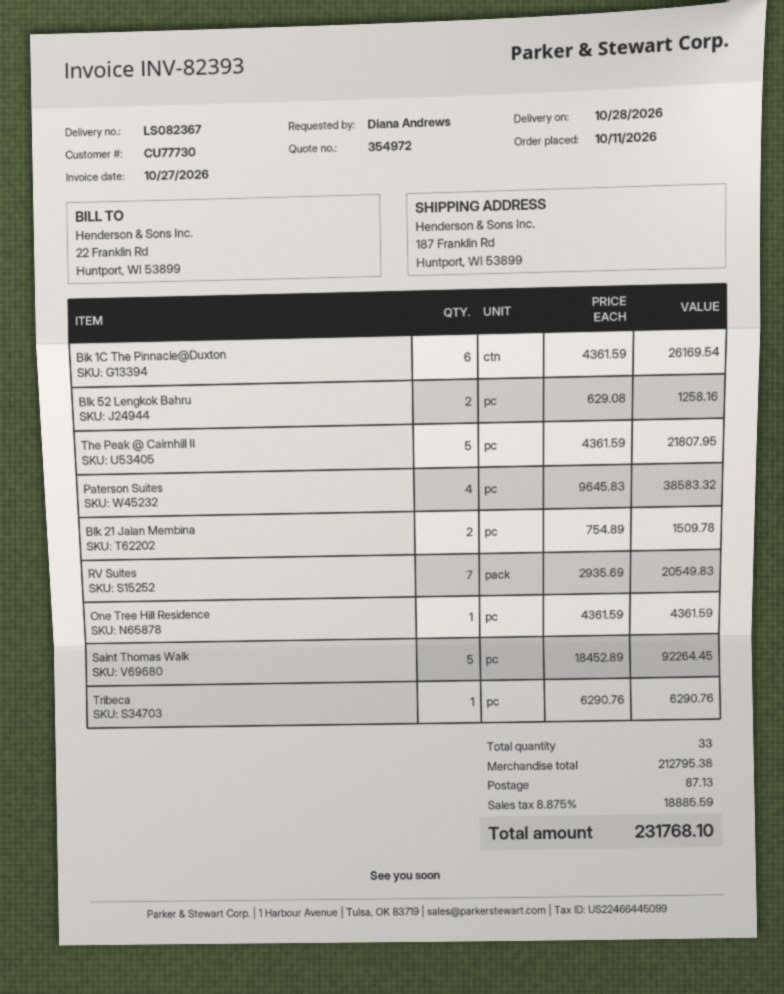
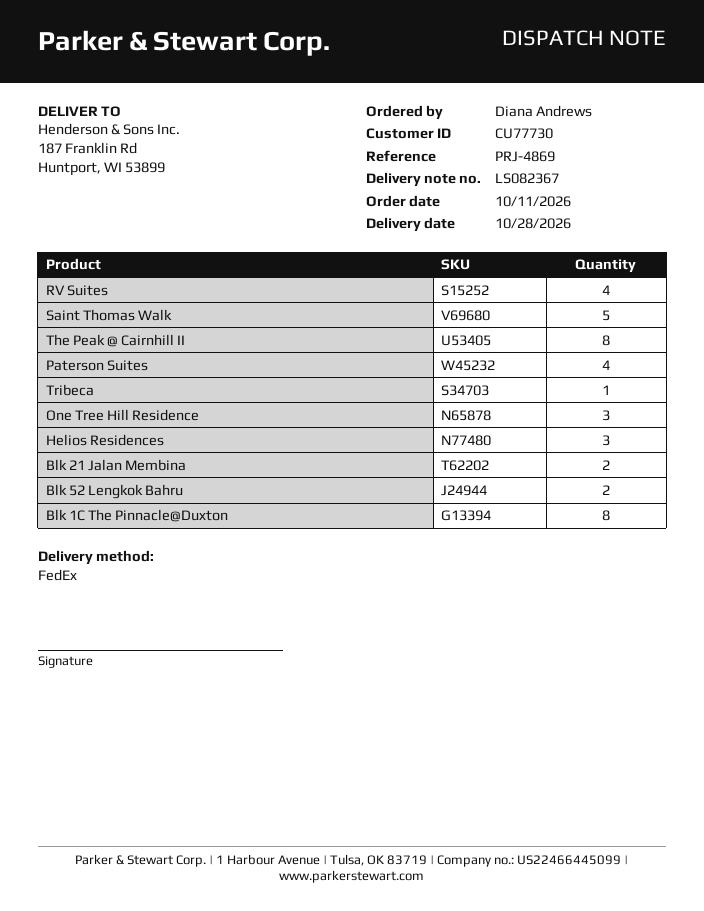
Blk 1C The Pinnacle@Duxton: 6 -> 8
The Peak @ Cairnhill II: 5 -> 8
RV Suites: 7 -> 4
One Tree Hill Residence: 1 -> 3
Helios Residences: none -> 3

